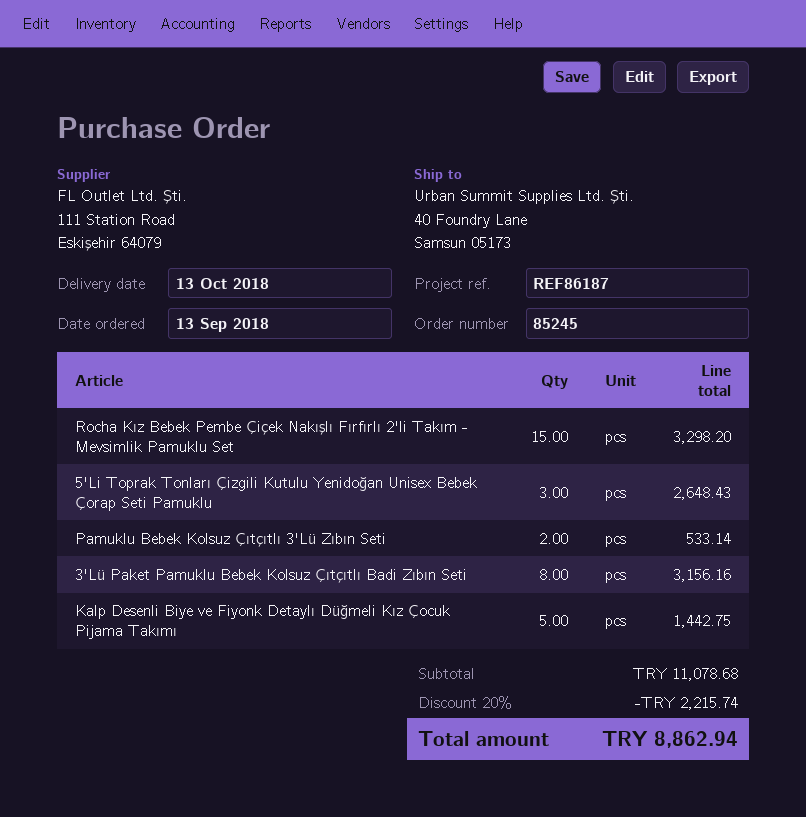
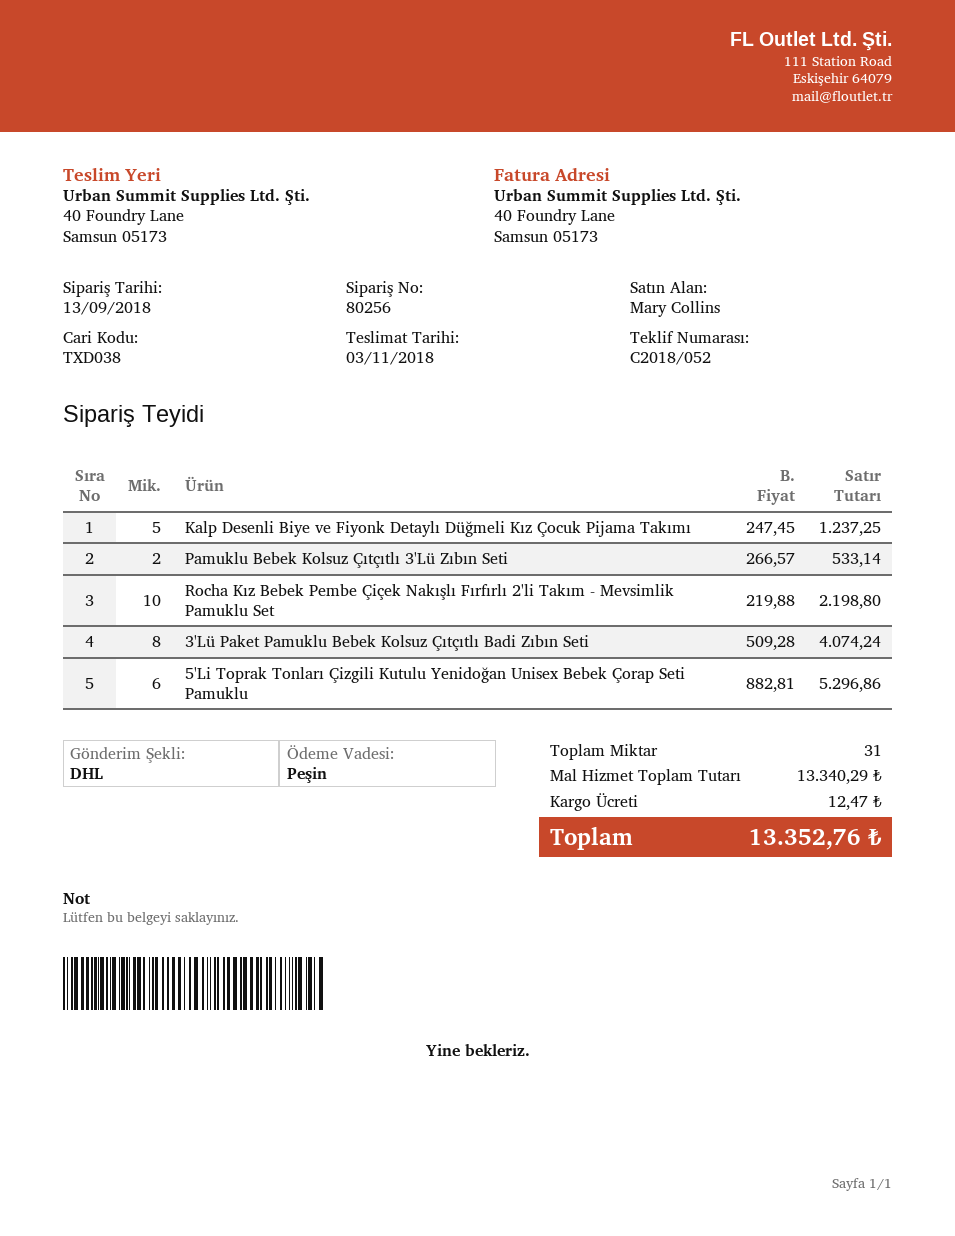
order number: 85245 -> 80256
delivery date: 2018-10-13 -> 2018-11-03
Rocha Kız Bebek Pembe Çiçek Nakışlı Fırfırlı 2'li Takım - Mevsimlik Pamuklu Set: 15 for 3298.20 -> 10 for 2198.80
5'Li Toprak Tonları Çizgili Kutulu Yenidoğan Unisex Bebek Çorap Seti Pamuklu: 3 for 2648.43 -> 6 for 5296.86
3'Lü Paket Pamuklu Bebek Kolsuz Çıtçıtlı Badi Zıbın Seti: 8 for 3156.16 -> 8 for 4074.24
Kalp Desenli Biye ve Fiyonk Detaylı Düğmeli Kız Çocuk Pijama Takımı: 5 for 1442.75 -> 5 for 1237.25
subtotal: 11078.68 -> 13340.29
discount: 20% = 2215.74 -> none
shipping: none -> 12.47
total: 8862.94 -> 13352.76

